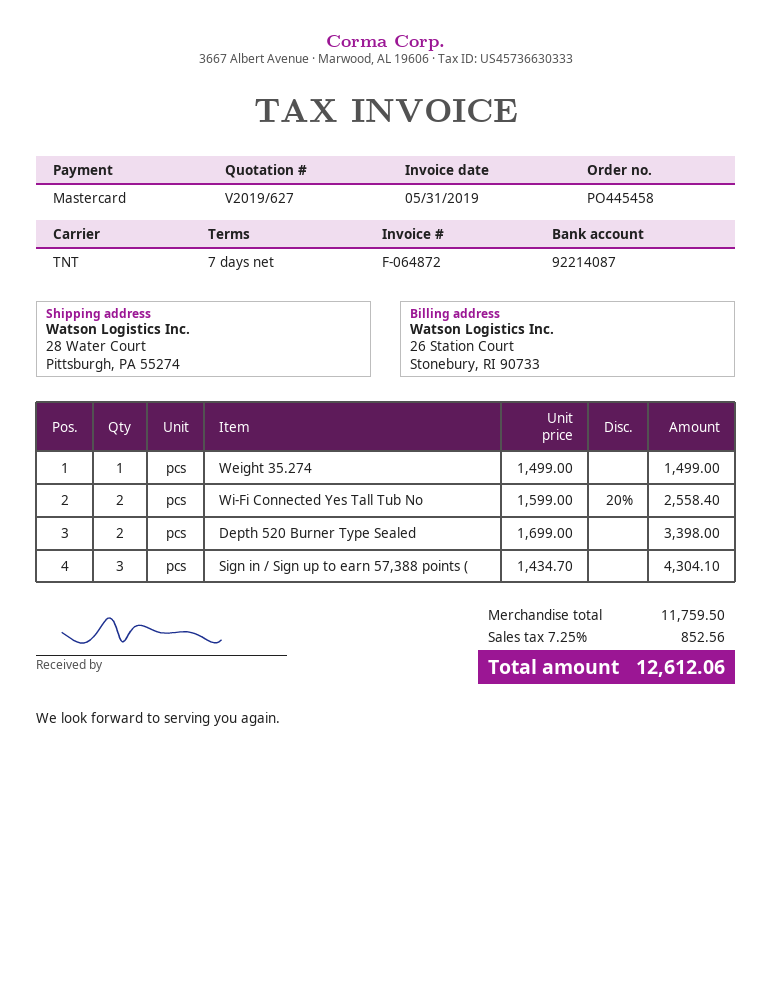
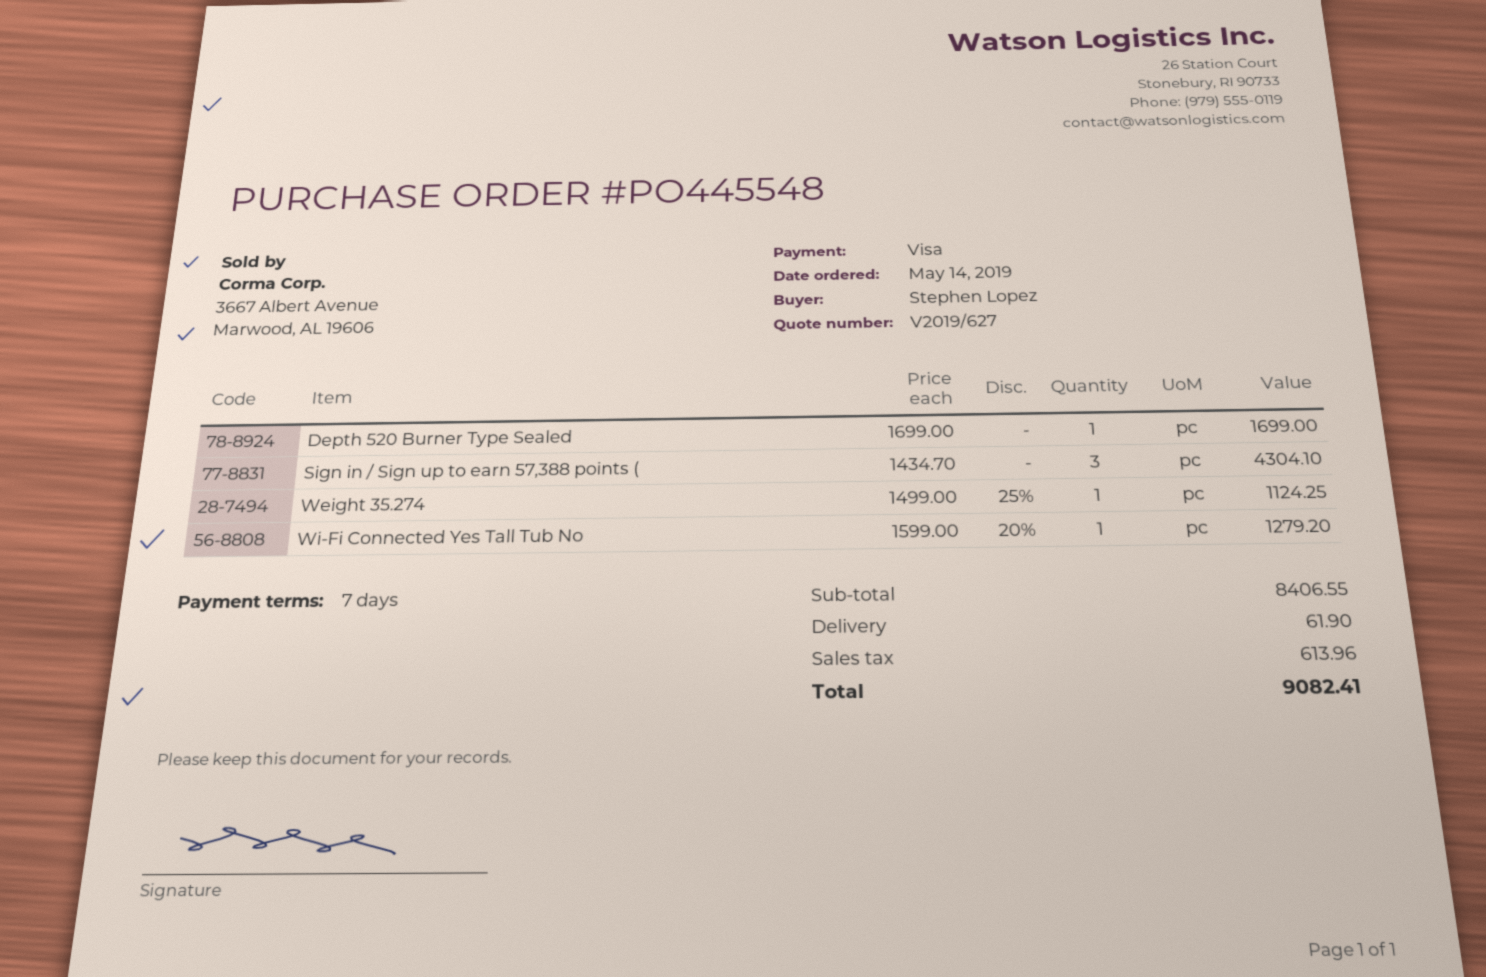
order number: PO445458 -> PO445548
payment method: Mastercard -> Visa
Weight 35.274: 1 x 1499.00 = 1499.00 -> 1 x 1499.00 - 25% = 1124.25
Wi-Fi Connected Yes Tall Tub No: 2 x 1599.00 - 20% = 2558.40 -> 1 x 1599.00 - 20% = 1279.20
Depth 520 Burner Type Sealed: 2 x 1699.00 = 3398.00 -> 1 x 1699.00 = 1699.00
subtotal: 11759.50 -> 8406.55
shipping: none -> 61.90
tax: 852.56 -> 613.96
total: 12612.06 -> 9082.41

